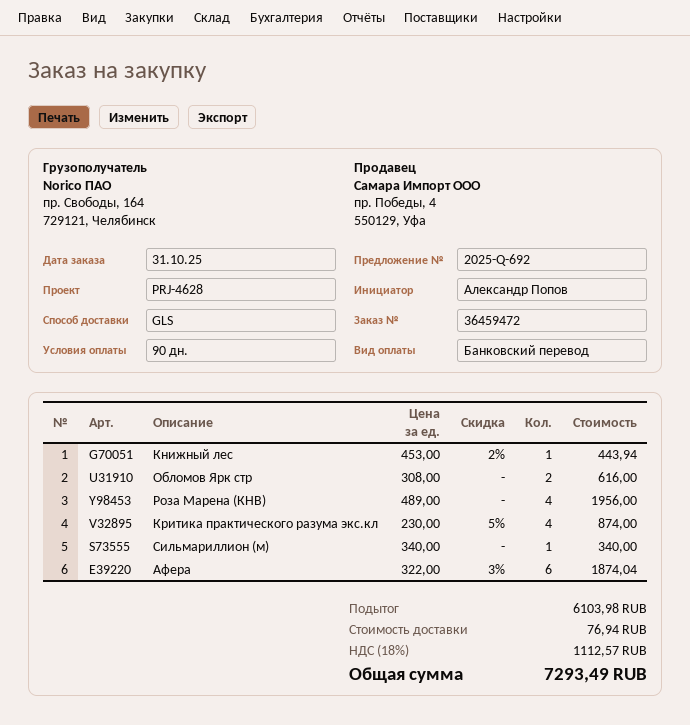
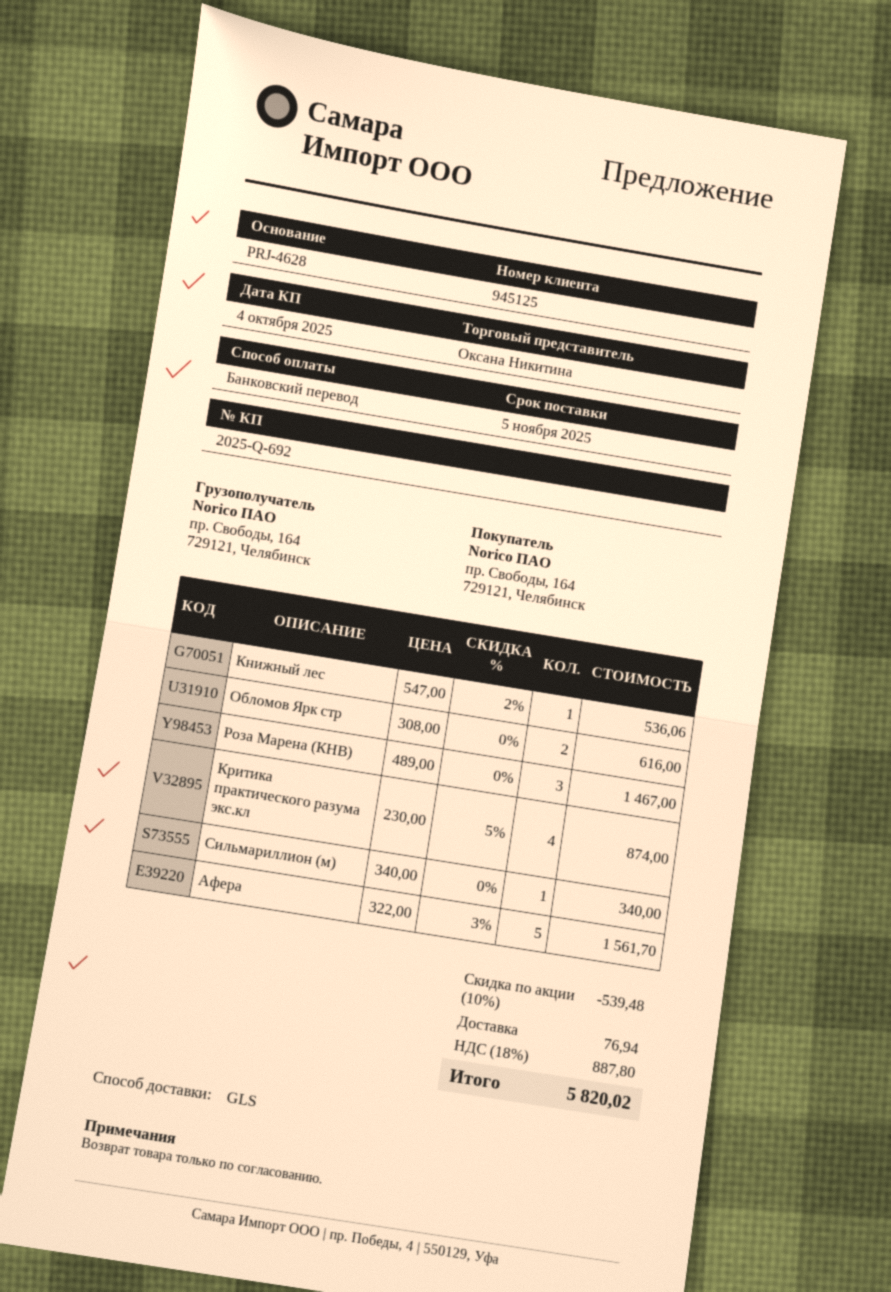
Книжный лес: 1 x 453.00 - 2% = 443.94 -> 1 x 547.00 - 2% = 536.06
Роза Марена (КНВ): 4 x 489.00 = 1956.00 -> 3 x 489.00 = 1467.00
Афера: 6 x 322.00 - 3% = 1874.04 -> 5 x 322.00 - 3% = 1561.70
discount: none -> 10% = 539.48
tax: 18% = 1112.57 -> 18% = 887.80
total: 7293.49 -> 5820.02

